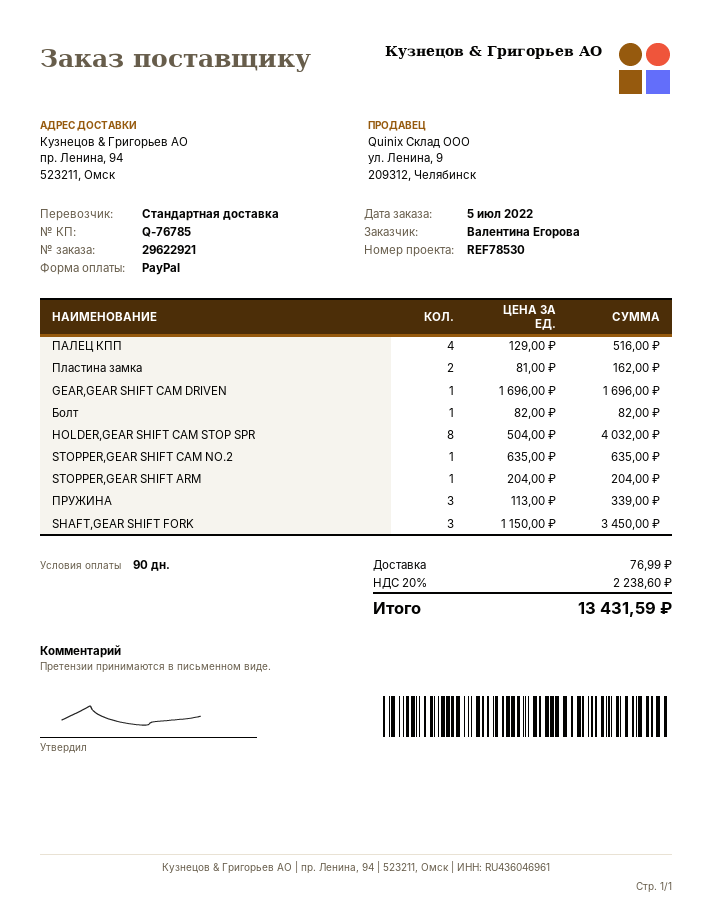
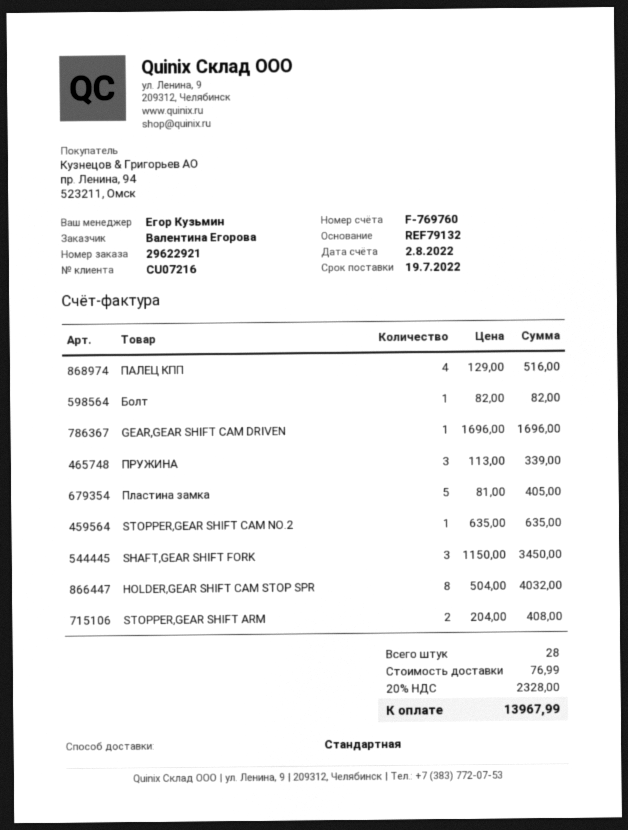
reference: REF78530 -> REF79132
Пластина замка: 2 x 81.00 = 162.00 -> 5 x 81.00 = 405.00
STOPPER,GEAR SHIFT ARM: 1 x 204.00 = 204.00 -> 2 x 204.00 = 408.00
tax: 20% = 2238.60 -> 20% = 2328.00
total: 13431.59 -> 13967.99

